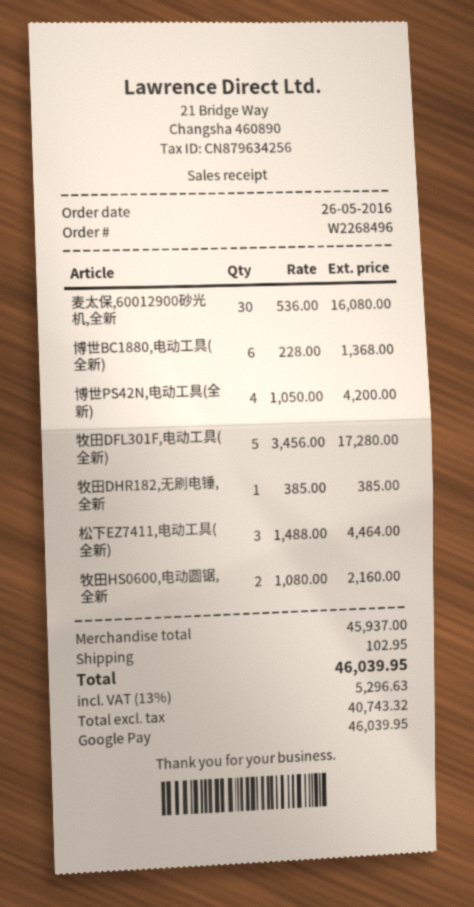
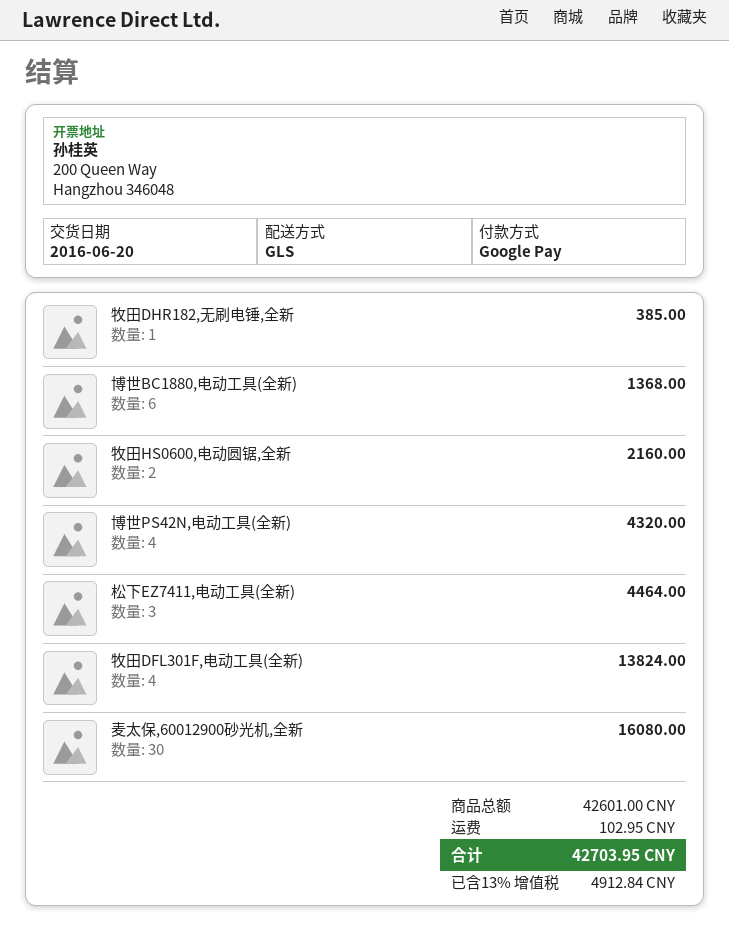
博世PS42N,电动工具(全新): 4 for 4200.00 -> 4 for 4320.00
牧田DFL301F,电动工具(全新): 5 for 17280.00 -> 4 for 13824.00
subtotal: 45937.00 -> 42601.00
tax: 13% = 5296.63 -> 13% = 4912.84
total: 46039.95 -> 42703.95

